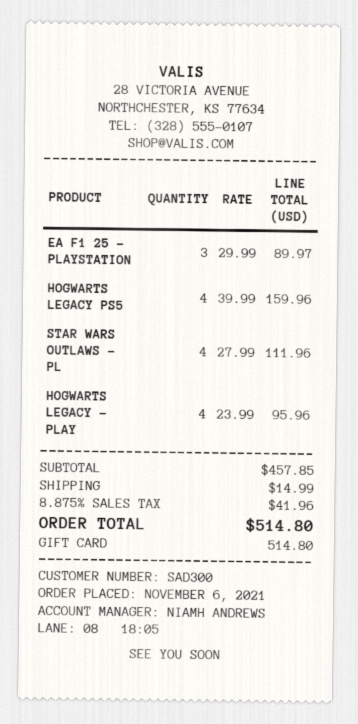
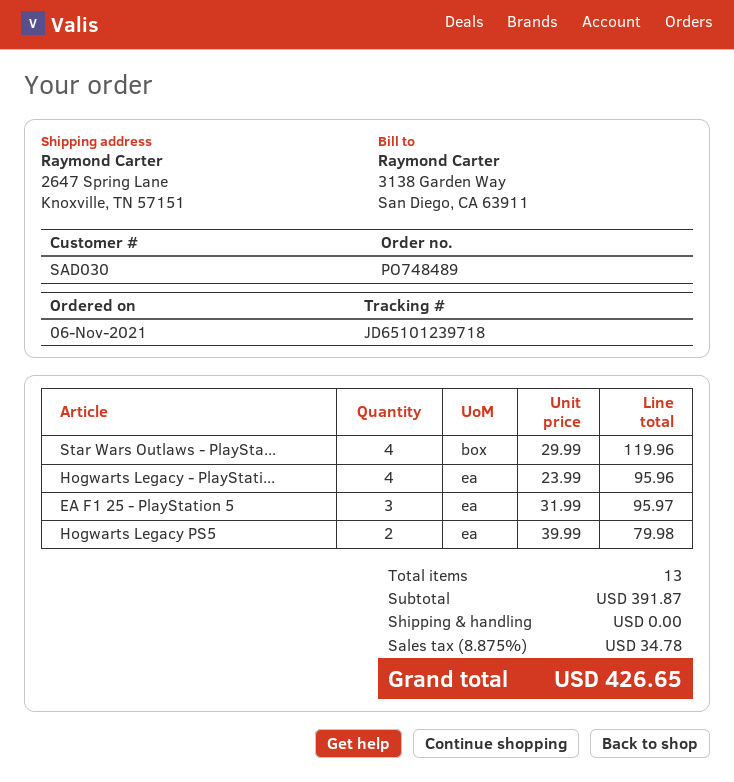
customer number: SAD300 -> SAD030
EA F1 25 - PLAYSTATION: 3 x 29.99 = 89.97 -> 3 x 31.99 = 95.97
HOGWARTS LEGACY PS5: 4 x 39.99 = 159.96 -> 2 x 39.99 = 79.98
STAR WARS OUTLAWS - PL: 4 x 27.99 = 111.96 -> 4 x 29.99 = 119.96
subtotal: 457.85 -> 391.87
shipping: 14.99 -> 0.00
tax: 8.875% = 41.96 -> 8.875% = 34.78
total: 514.80 -> 426.65

